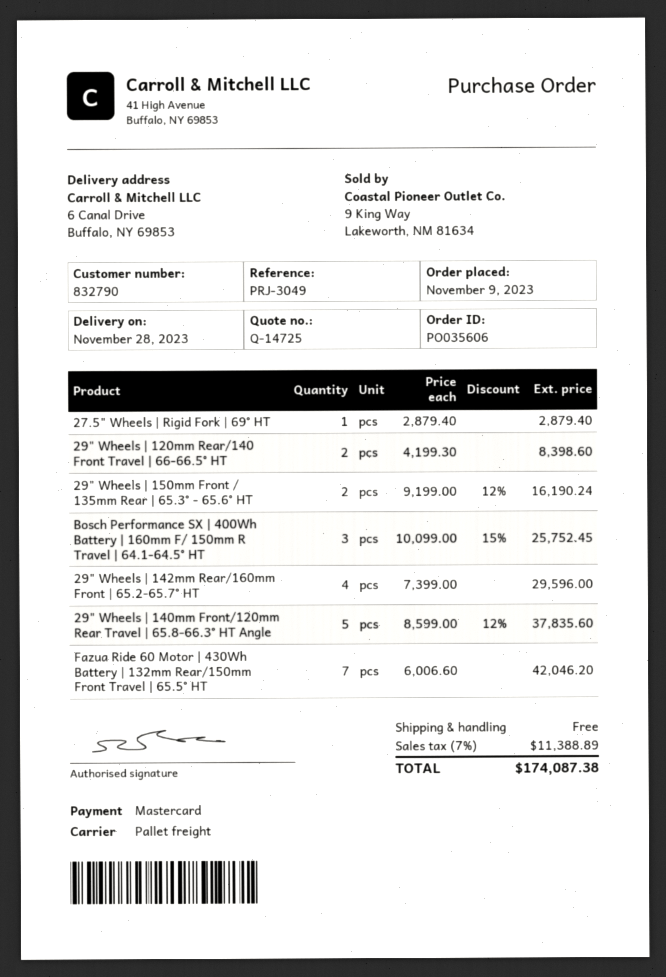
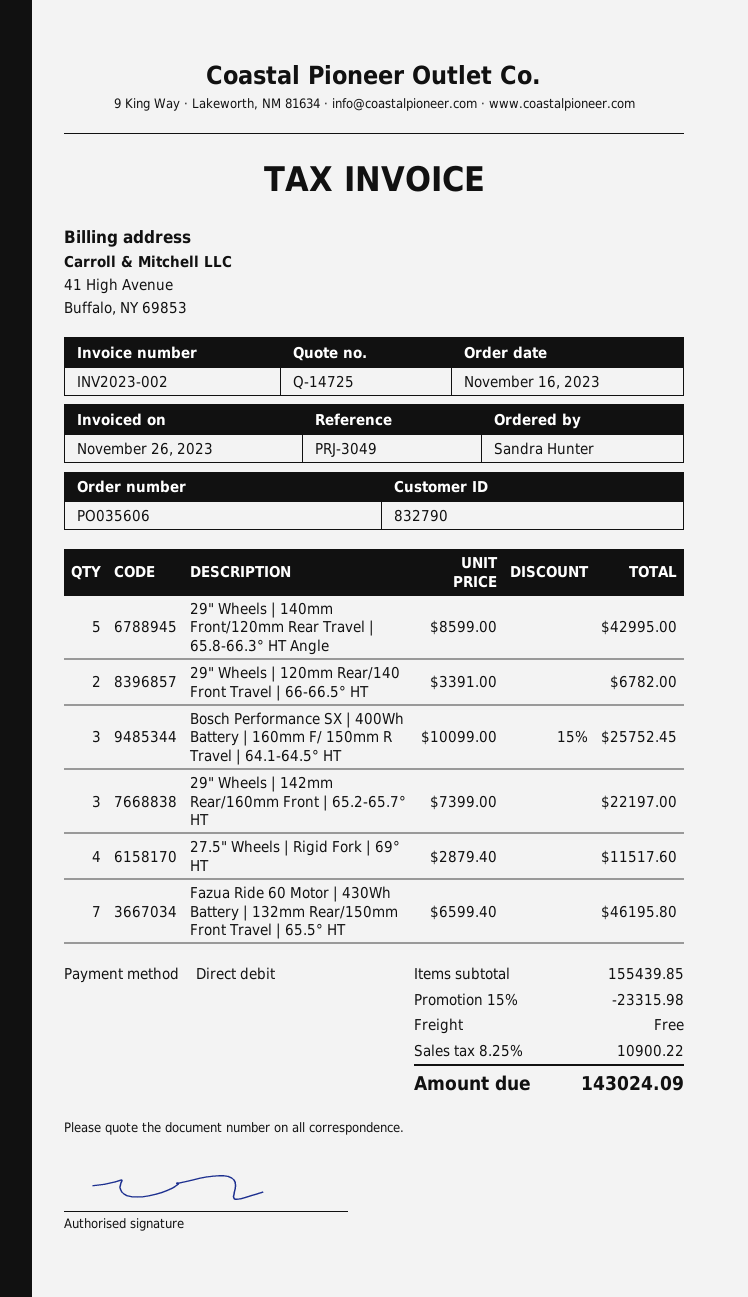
order date: 2023-11-09 -> 2023-11-16
payment method: Mastercard -> direct debit
27.5" Wheels | Rigid Fork | 69° HT: 1 x 2879.40 = 2879.40 -> 4 x 2879.40 = 11517.60
29" Wheels | 120mm Rear/140 Front Travel | 66-66.5° HT: 2 x 4199.30 = 8398.60 -> 2 x 3391.00 = 6782.00
29" Wheels | 150mm Front / 135mm Rear | 65.3° - 65.6° HT: 2 x 9199.00 - 12% = 16190.24 -> none
29" Wheels | 142mm Rear/160mm Front | 65.2-65.7° HT: 4 x 7399.00 = 29596.00 -> 3 x 7399.00 = 22197.00
29" Wheels | 140mm Front/120mm Rear Travel | 65.8-66.3° HT Angle: 5 x 8599.00 - 12% = 37835.60 -> 5 x 8599.00 = 42995.00
Fazua Ride 60 Motor | 430Wh Battery | 132mm Rear/150mm Front Travel | 65.5° HT: 7 x 6006.60 = 42046.20 -> 7 x 6599.40 = 46195.80
discount: none -> 15% = 23315.98
tax: 7% = 11388.89 -> 8.25% = 10900.22
total: 174087.38 -> 143024.09

